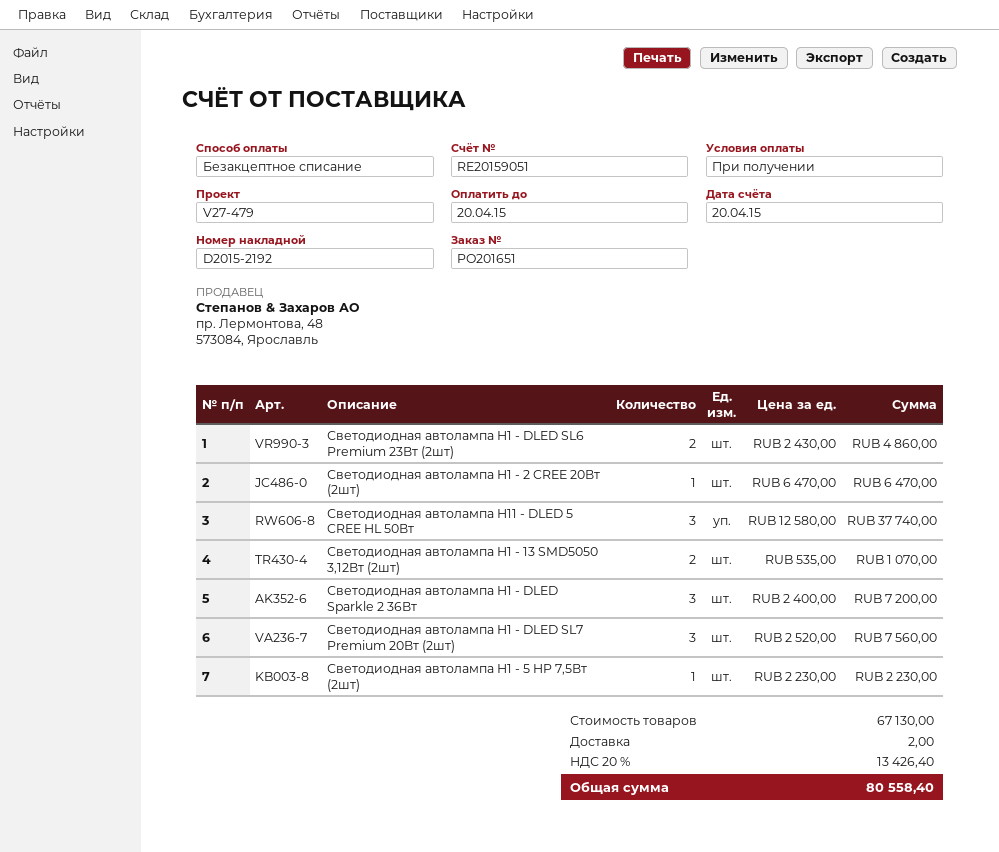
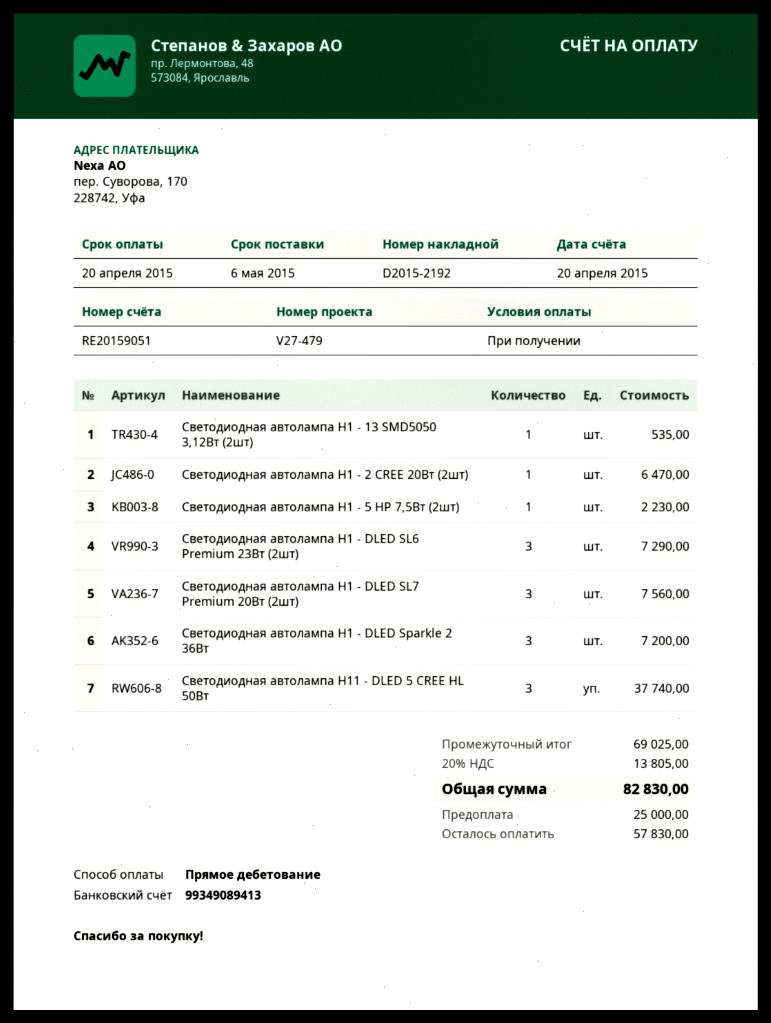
Светодиодная автолампа Н1 - DLED SL6 Premium 23Вт (2шт): 2 for 4860.00 -> 3 for 7290.00
Светодиодная автолампа Н1 - 13 SMD5050 3,12Вт (2шт): 2 for 1070.00 -> 1 for 535.00
subtotal: 67130.00 -> 69025.00
shipping: 2.00 -> none
tax: 20% = 13426.40 -> 20% = 13805.00
total: 80558.40 -> 82830.00

